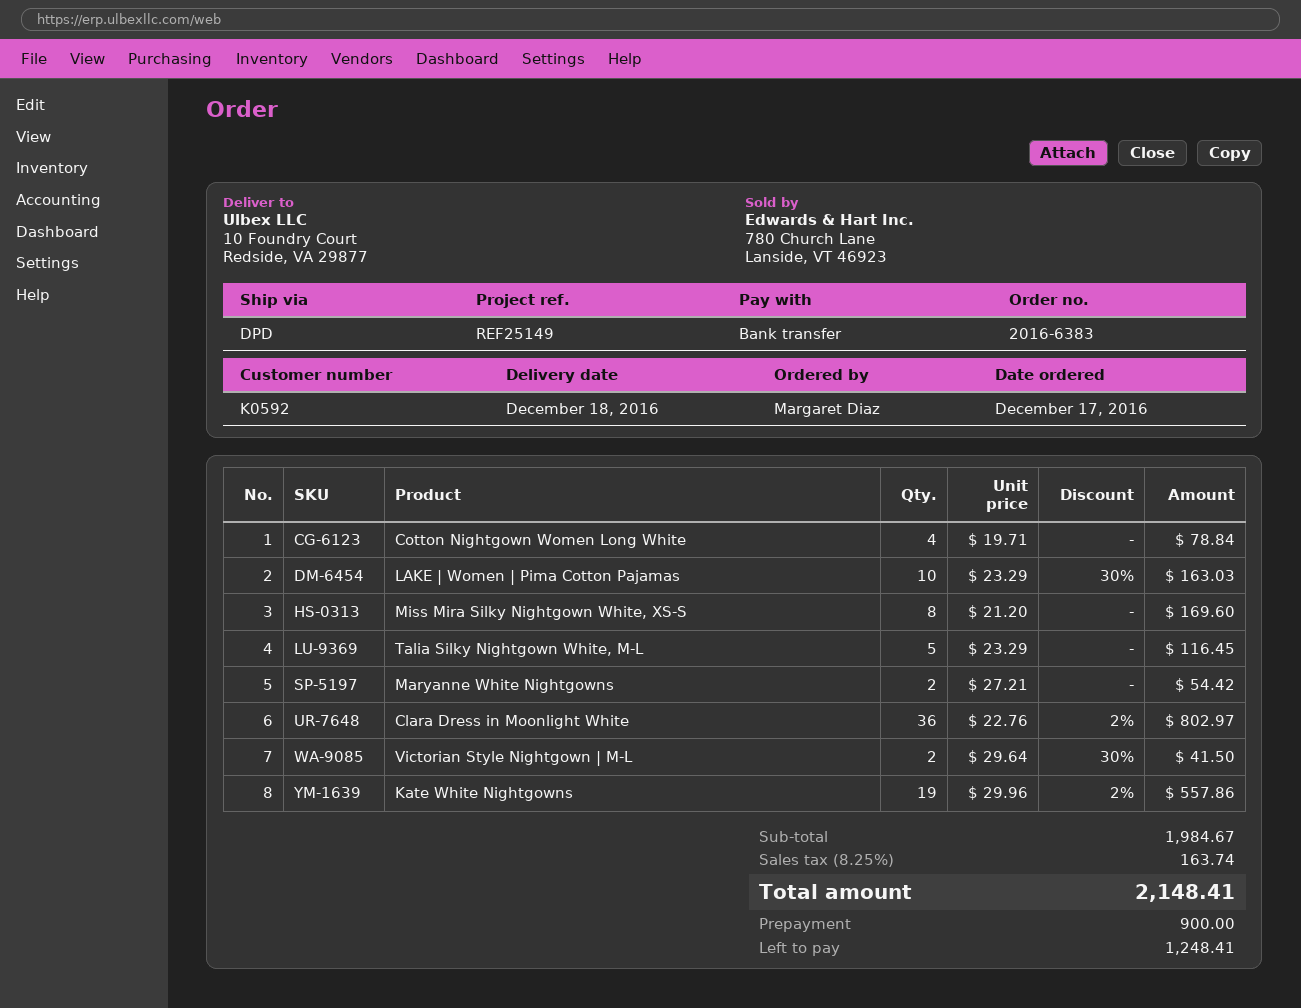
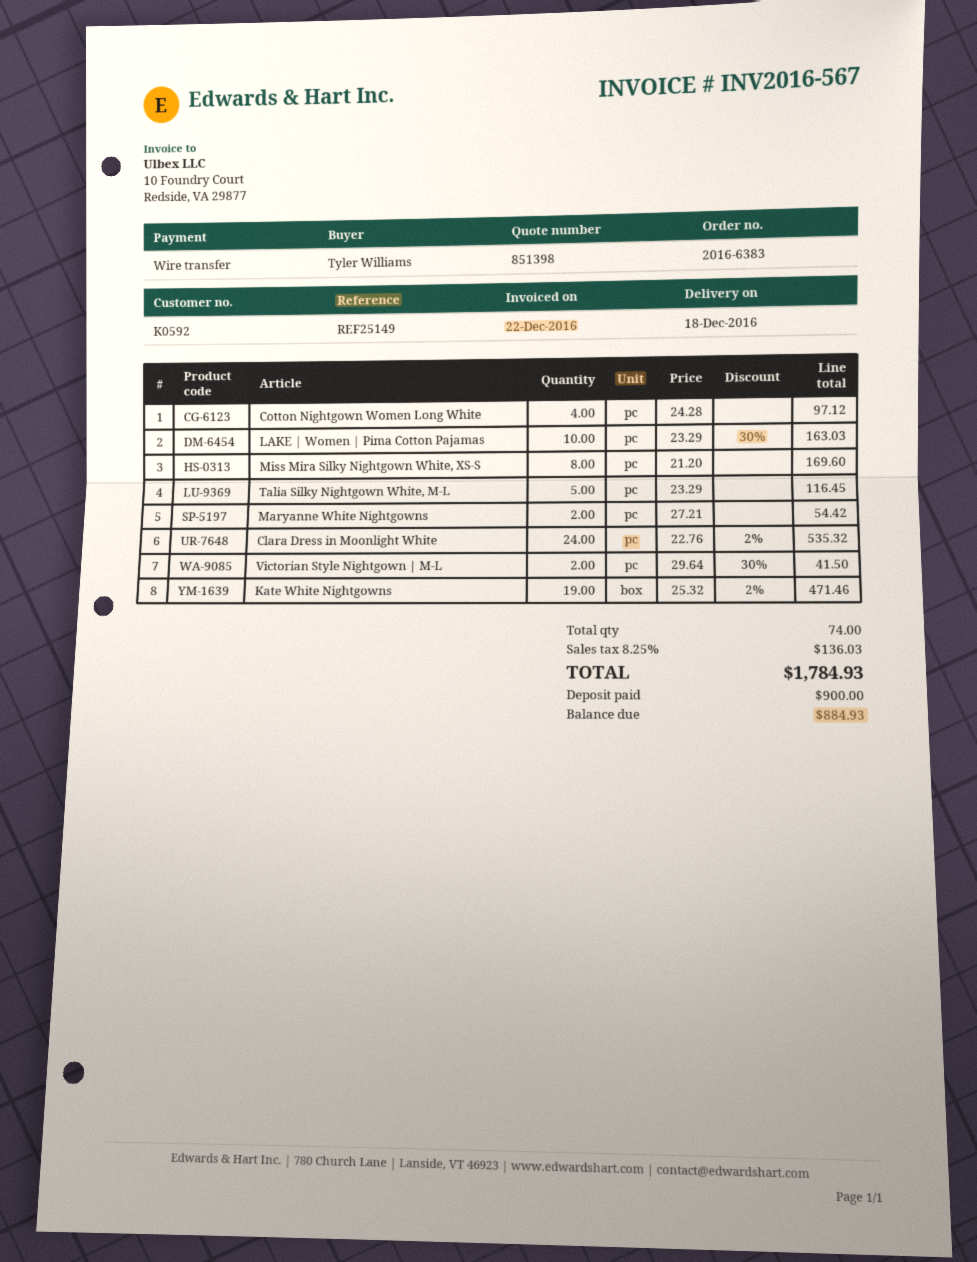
ordered by: Margaret Diaz -> Tyler Williams
Cotton Nightgown Women Long White: 4 x 19.71 = 78.84 -> 4 x 24.28 = 97.12
Clara Dress in Moonlight White: 36 x 22.76 - 2% = 802.97 -> 24 x 22.76 - 2% = 535.32
Kate White Nightgowns: 19 x 29.96 - 2% = 557.86 -> 19 x 25.32 - 2% = 471.46
tax: 8.25% = 163.74 -> 8.25% = 136.03
total: 2148.41 -> 1784.93
balance: 1248.41 -> 884.93

